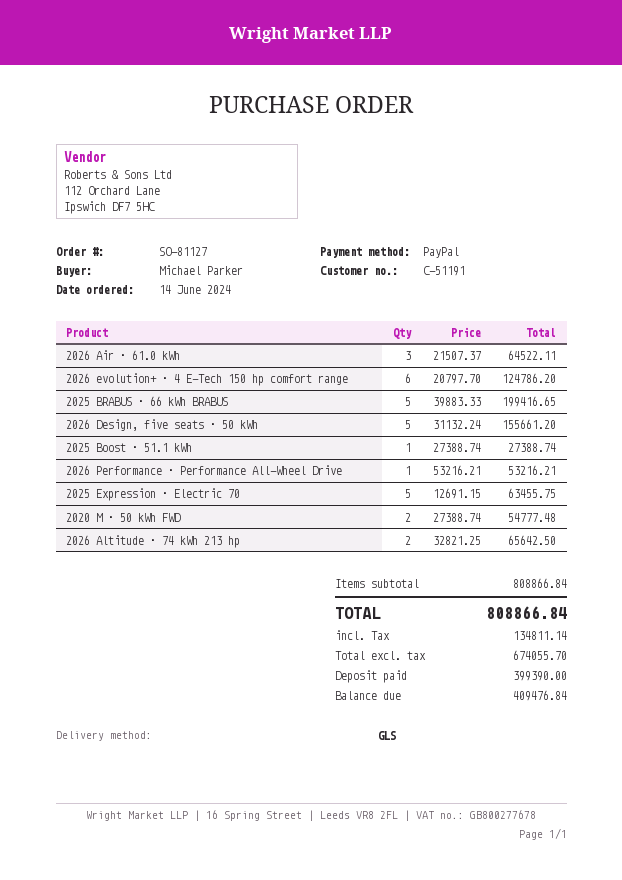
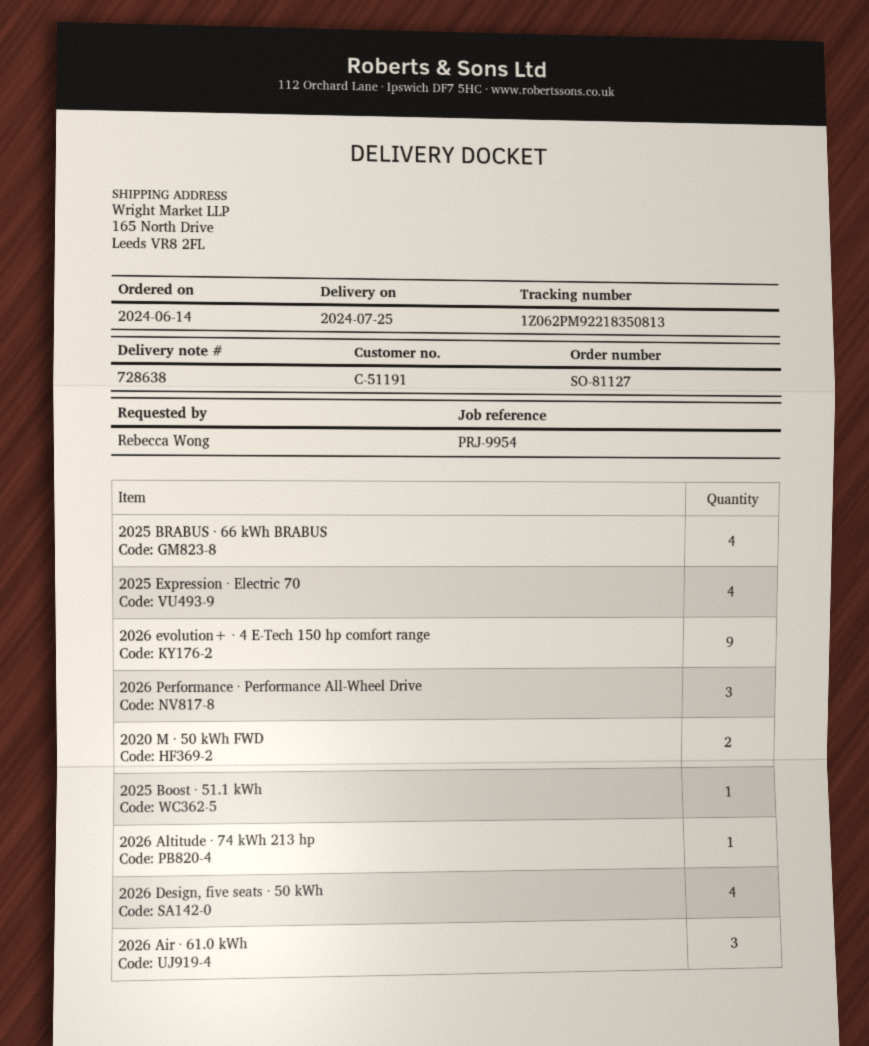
ordered by: Michael Parker -> Rebecca Wong
2026 evolution+ · 4 E-Tech 150 hp comfort range: 6 -> 9
2025 BRABUS · 66 kWh BRABUS: 5 -> 4
2026 Design, five seats · 50 kWh: 5 -> 4
2026 Performance · Performance All-Wheel Drive: 1 -> 3
2025 Expression · Electric 70: 5 -> 4
2026 Altitude · 74 kWh 213 hp: 2 -> 1

